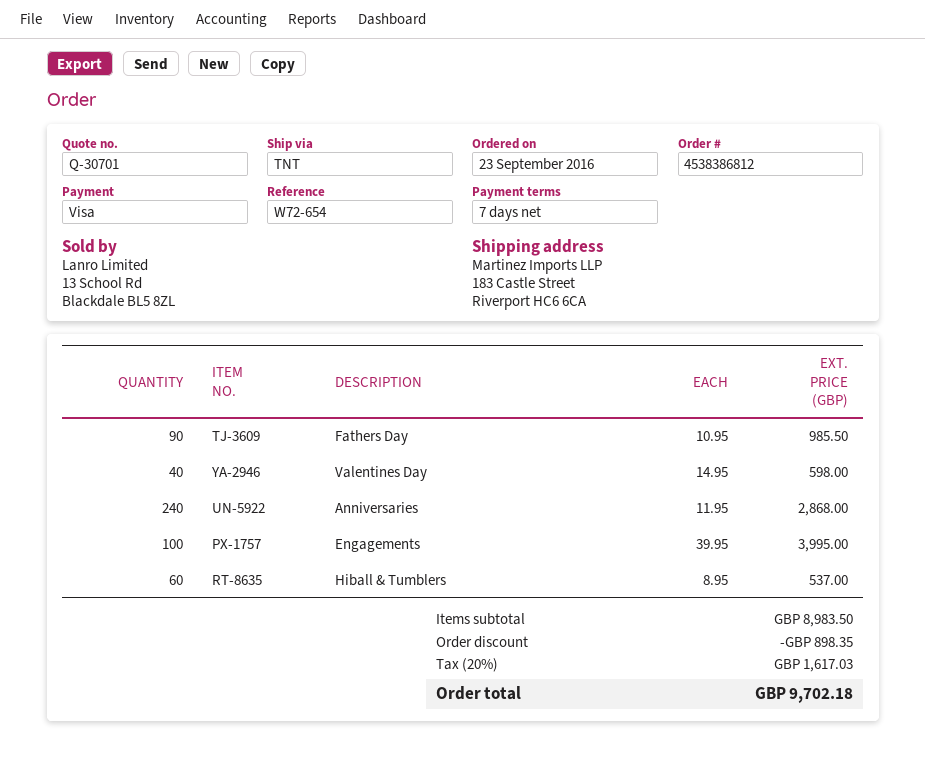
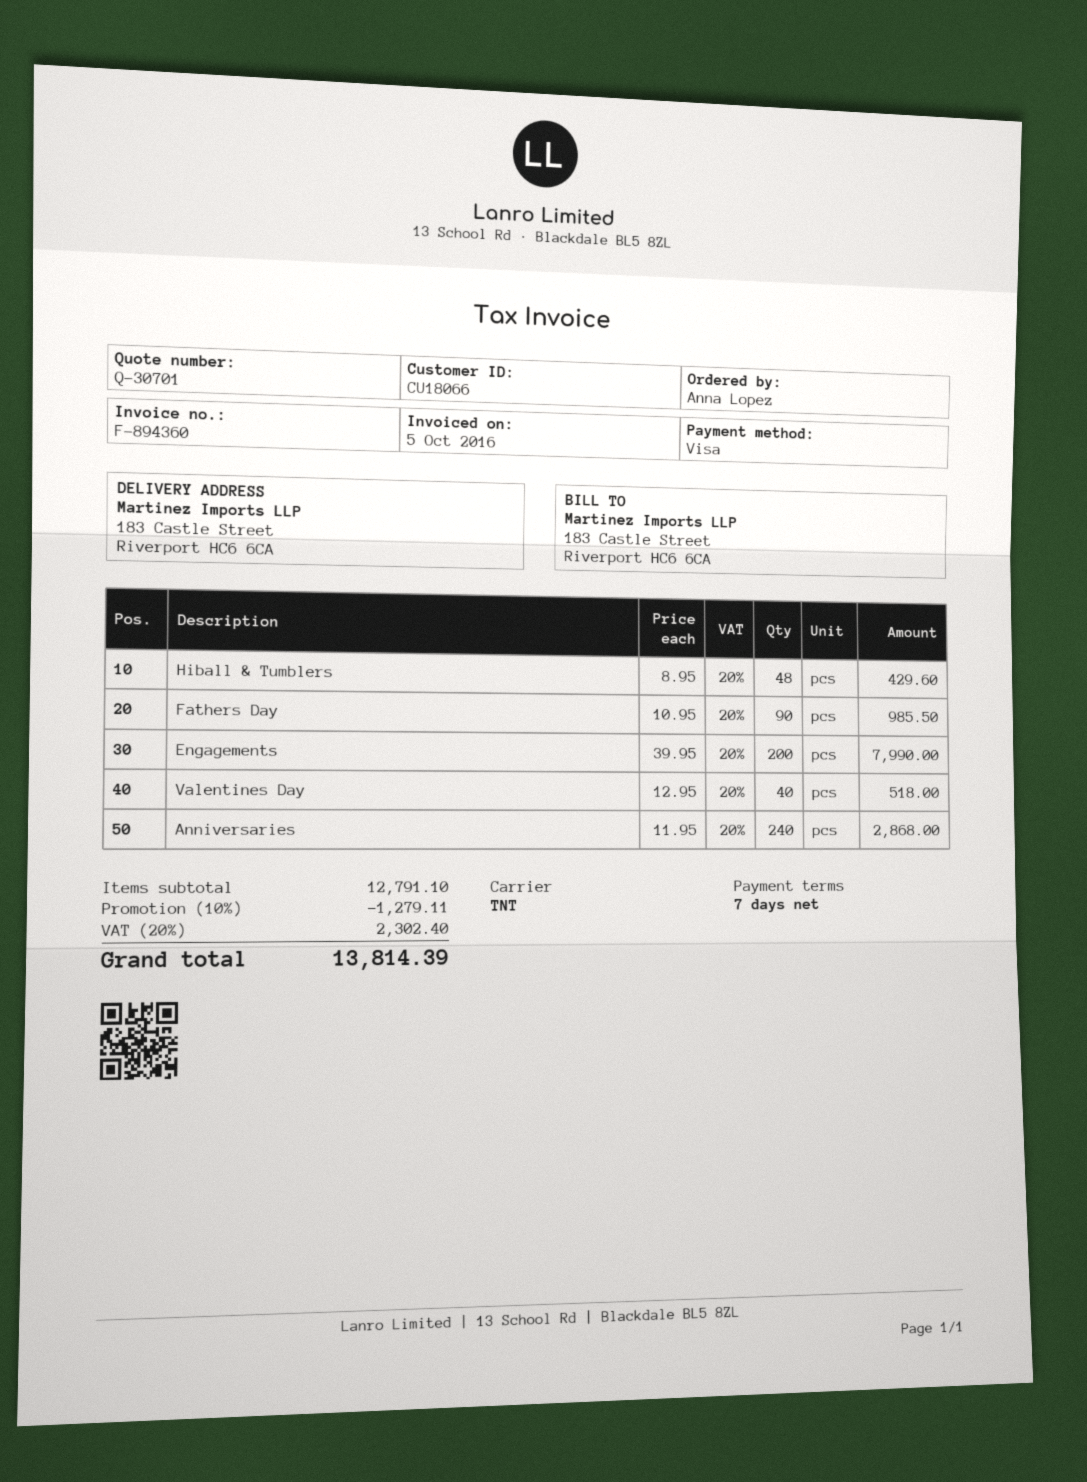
Valentines Day: 40 x 14.95 = 598.00 -> 40 x 12.95 = 518.00
Engagements: 100 x 39.95 = 3995.00 -> 200 x 39.95 = 7990.00
Hiball & Tumblers: 60 x 8.95 = 537.00 -> 48 x 8.95 = 429.60
subtotal: 8983.50 -> 12791.10
discount: 898.35 -> 1279.11
tax: 20% = 1617.03 -> 20% = 2302.40
total: 9702.18 -> 13814.39

